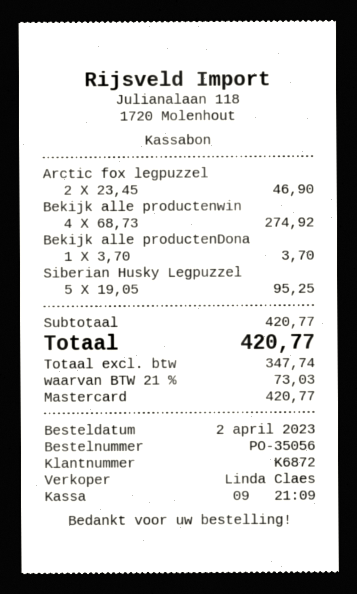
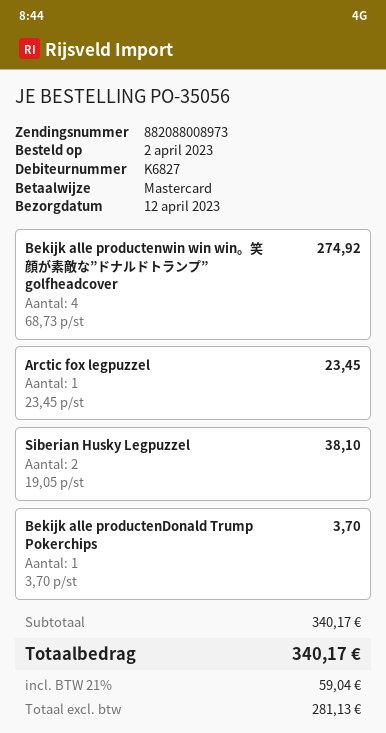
customer number: K6872 -> K6827
Arctic fox legpuzzel: 2 x 23.45 = 46.90 -> 1 x 23.45 = 23.45
Siberian Husky Legpuzzel: 5 x 19.05 = 95.25 -> 2 x 19.05 = 38.10
subtotal: 420.77 -> 340.17
net: 347.74 -> 281.13
tax: 21% = 73.03 -> 21% = 59.04
total: 420.77 -> 340.17

